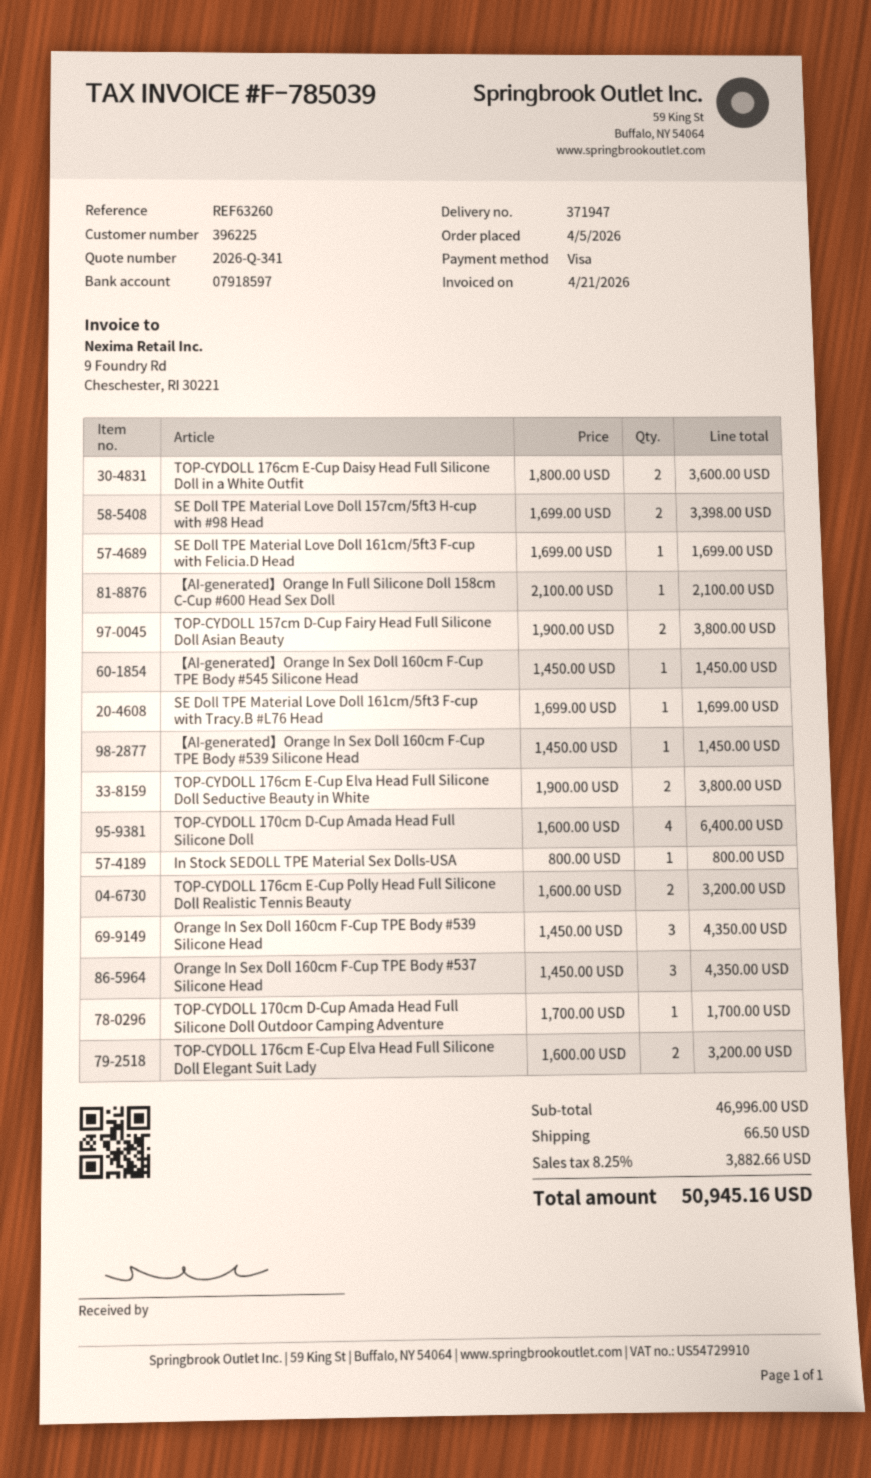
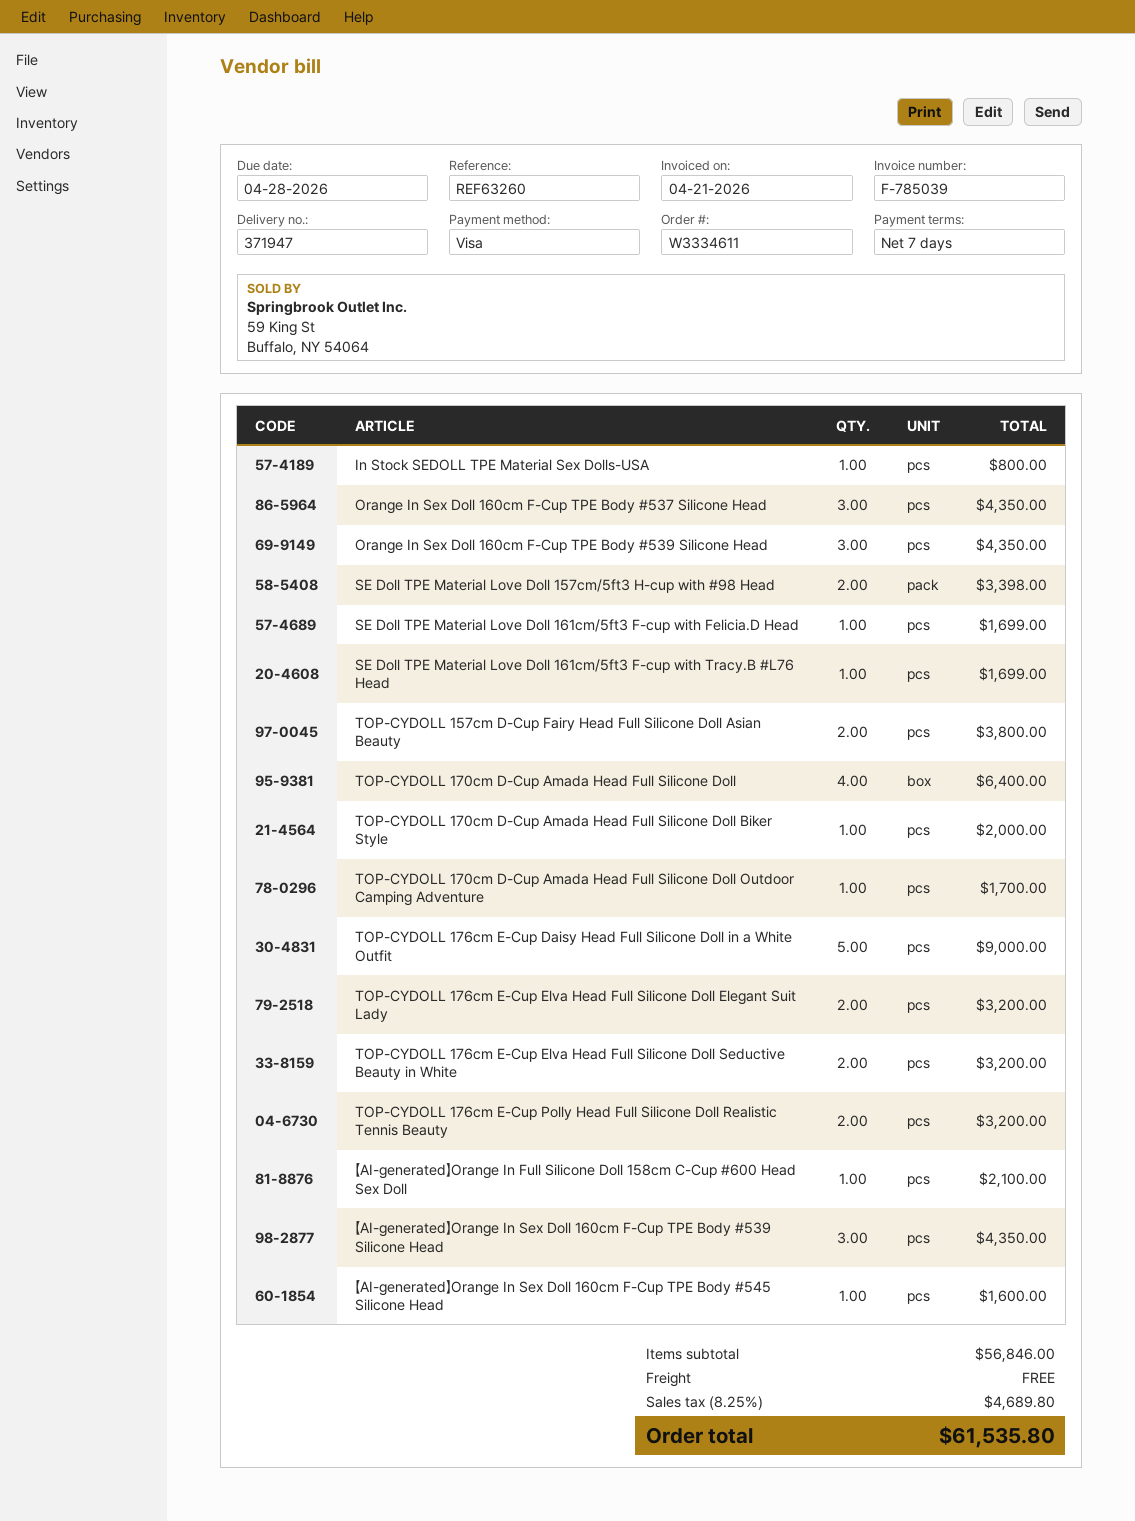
TOP-CYDOLL 176cm E-Cup Daisy Head Full Silicone Doll in a White Outfit: 2 for 3600.00 -> 5 for 9000.00
【AI-generated】Orange In Sex Doll 160cm F-Cup TPE Body #545 Silicone Head: 1 for 1450.00 -> 1 for 1600.00
【AI-generated】Orange In Sex Doll 160cm F-Cup TPE Body #539 Silicone Head: 1 for 1450.00 -> 3 for 4350.00
TOP-CYDOLL 176cm E-Cup Elva Head Full Silicone Doll Seductive Beauty in White: 2 for 3800.00 -> 2 for 3200.00
TOP-CYDOLL 170cm D-Cup Amada Head Full Silicone Doll Biker Style: none -> 1 for 2000.00
subtotal: 46996.00 -> 56846.00
shipping: 66.50 -> 0.00
tax: 8.25% = 3882.66 -> 8.25% = 4689.80
total: 50945.16 -> 61535.80

